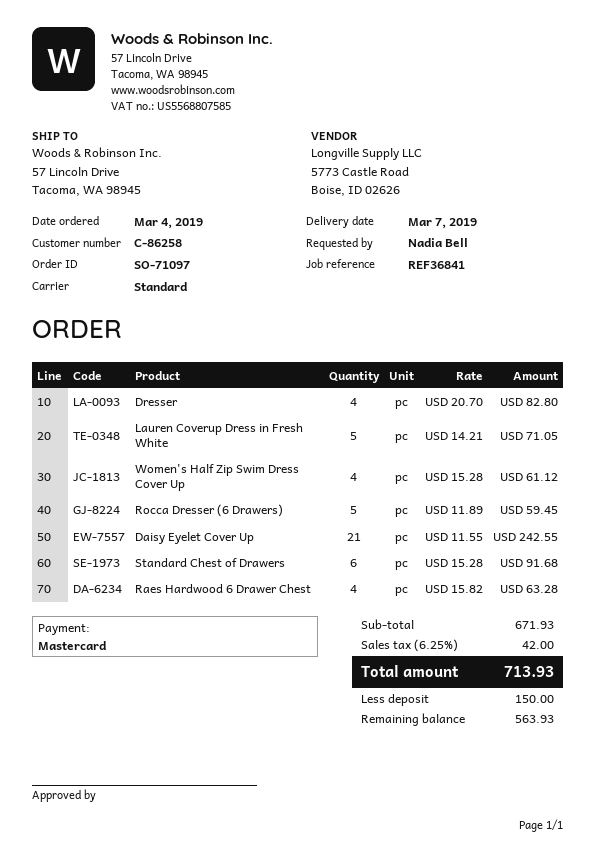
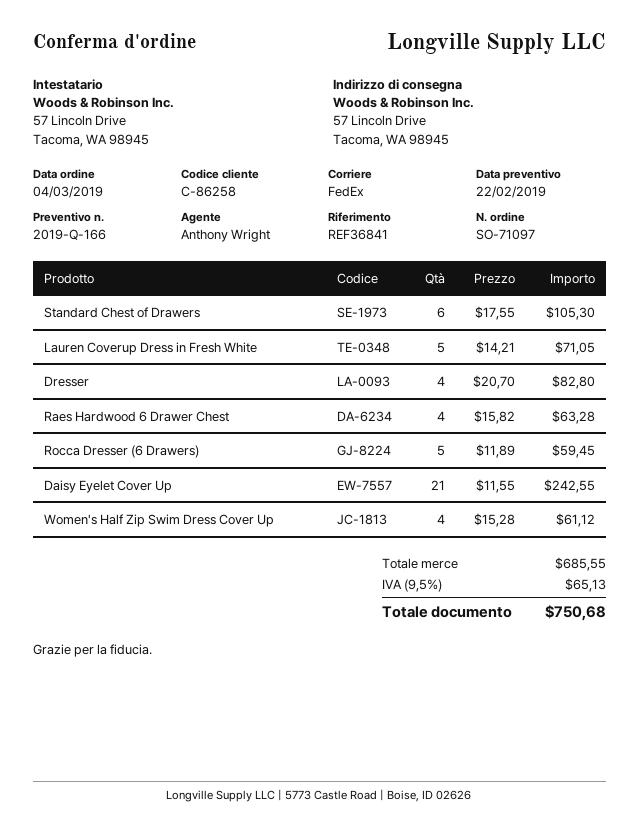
shipping method: standard -> FedEx
Standard Chest of Drawers: 6 x 15.28 = 91.68 -> 6 x 17.55 = 105.30
subtotal: 671.93 -> 685.55
tax: 6.25% = 42.00 -> 9.5% = 65.13
total: 713.93 -> 750.68

